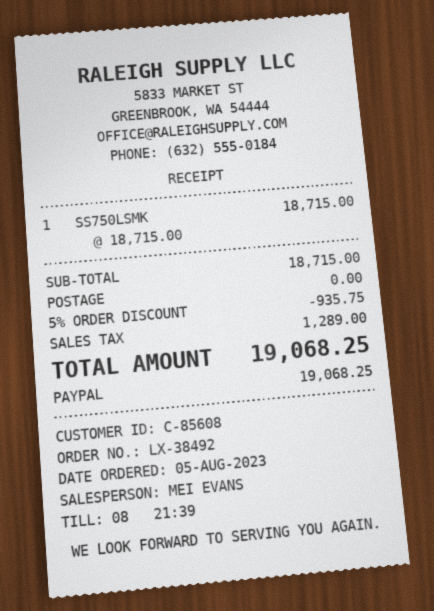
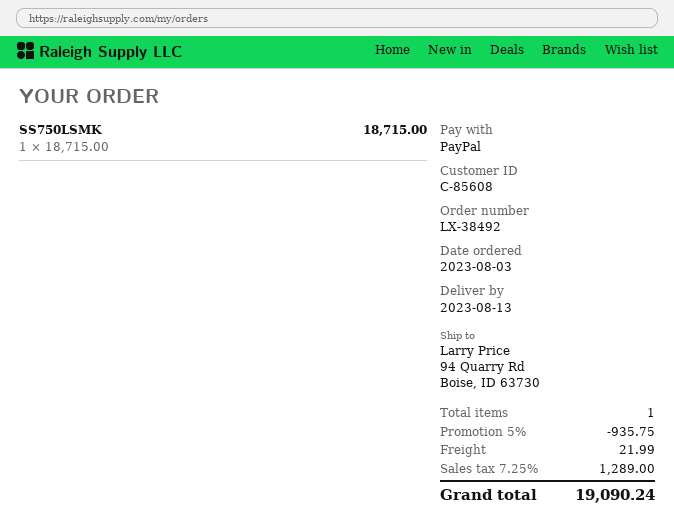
order date: 2023-08-05 -> 2023-08-03
shipping: 0.00 -> 21.99
total: 19068.25 -> 19090.24

